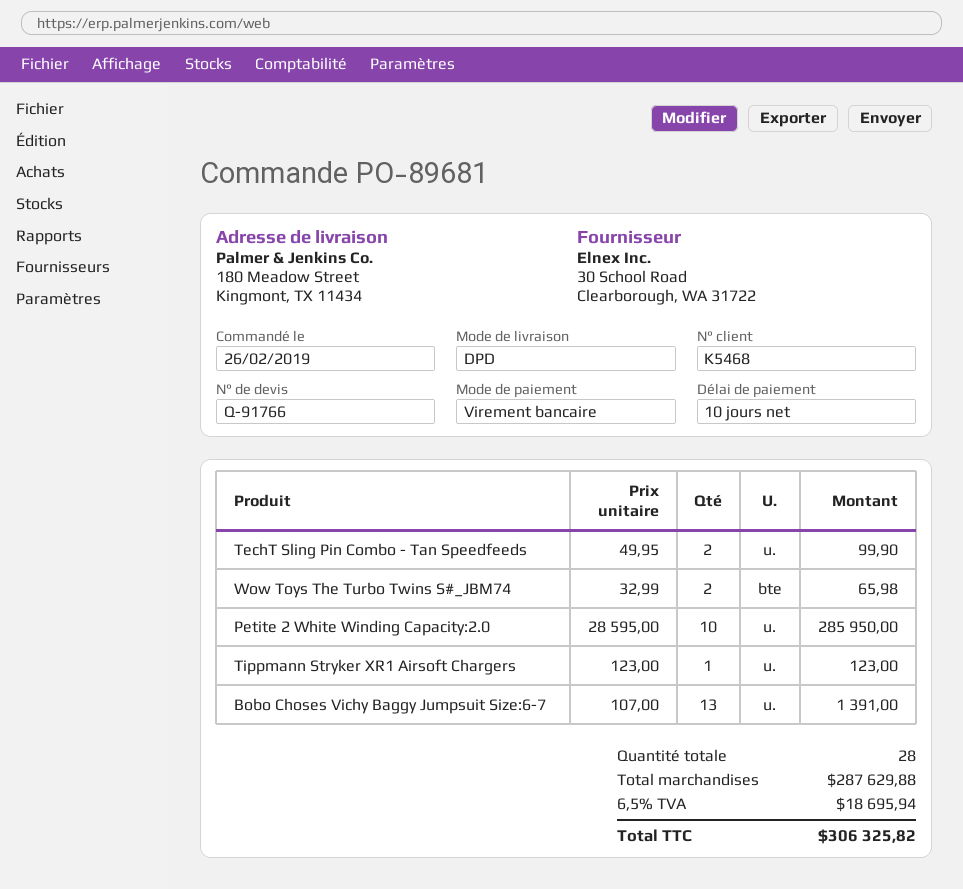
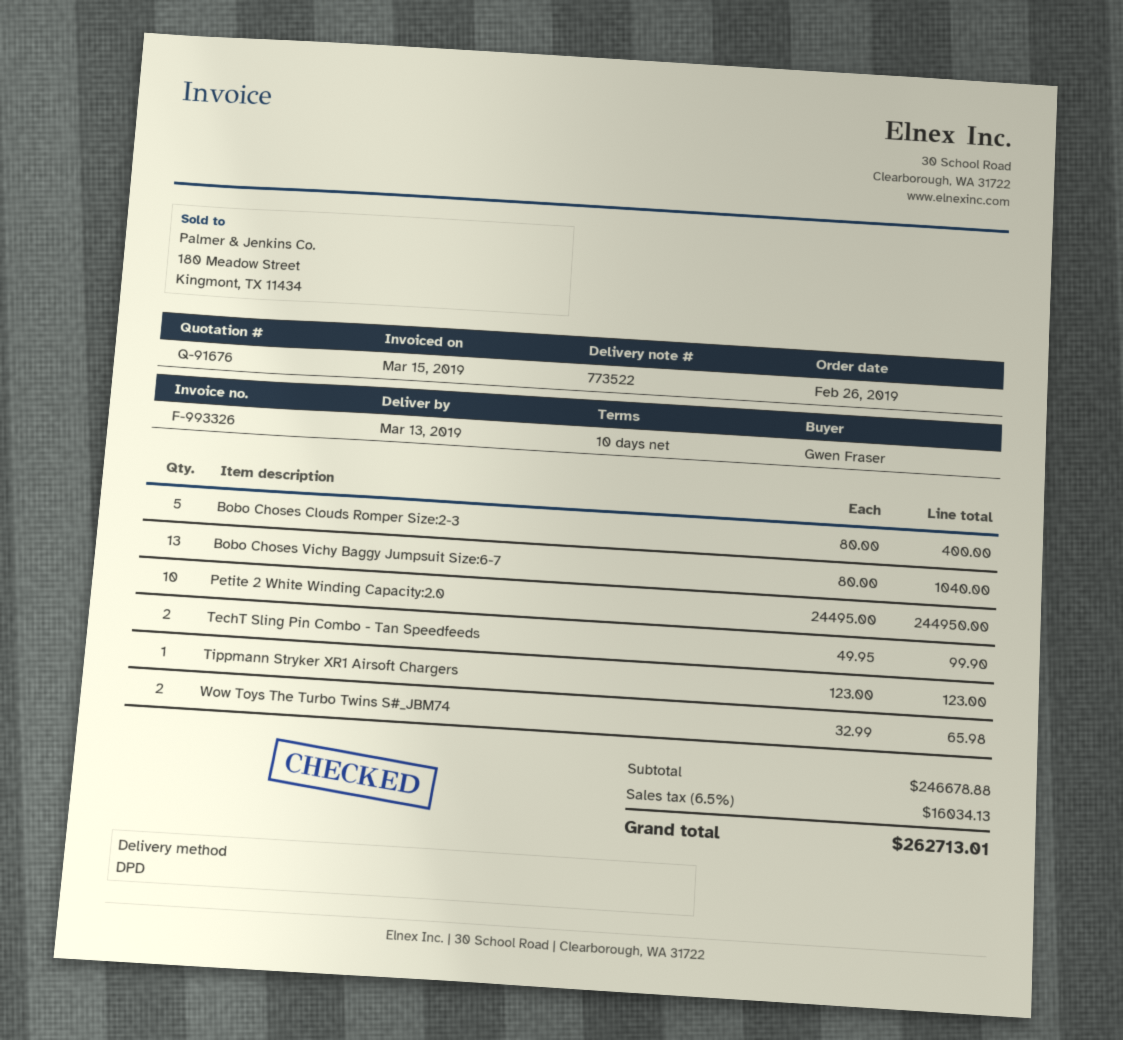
quote number: Q-91766 -> Q-91676
Petite 2 White Winding Capacity:2.0: 10 x 28595.00 = 285950.00 -> 10 x 24495.00 = 244950.00
Bobo Choses Vichy Baggy Jumpsuit Size:6-7: 13 x 107.00 = 1391.00 -> 13 x 80.00 = 1040.00
Bobo Choses Clouds Romper Size:2-3: none -> 5 x 80.00 = 400.00
subtotal: 287629.88 -> 246678.88
tax: 6.5% = 18695.94 -> 6.5% = 16034.13
total: 306325.82 -> 262713.01

